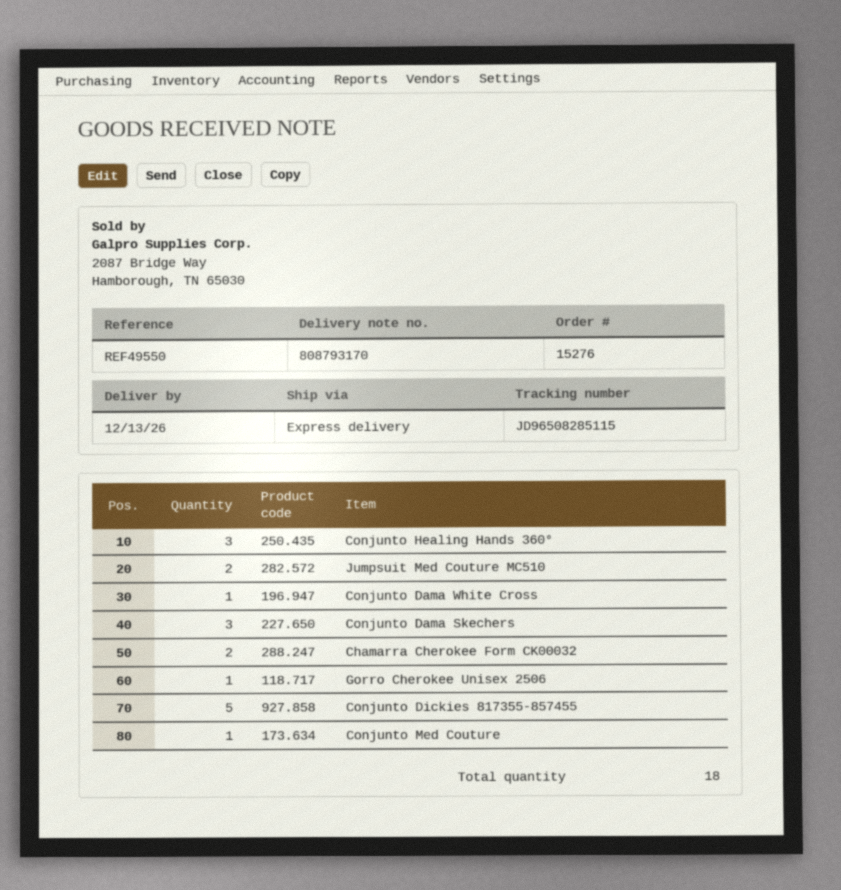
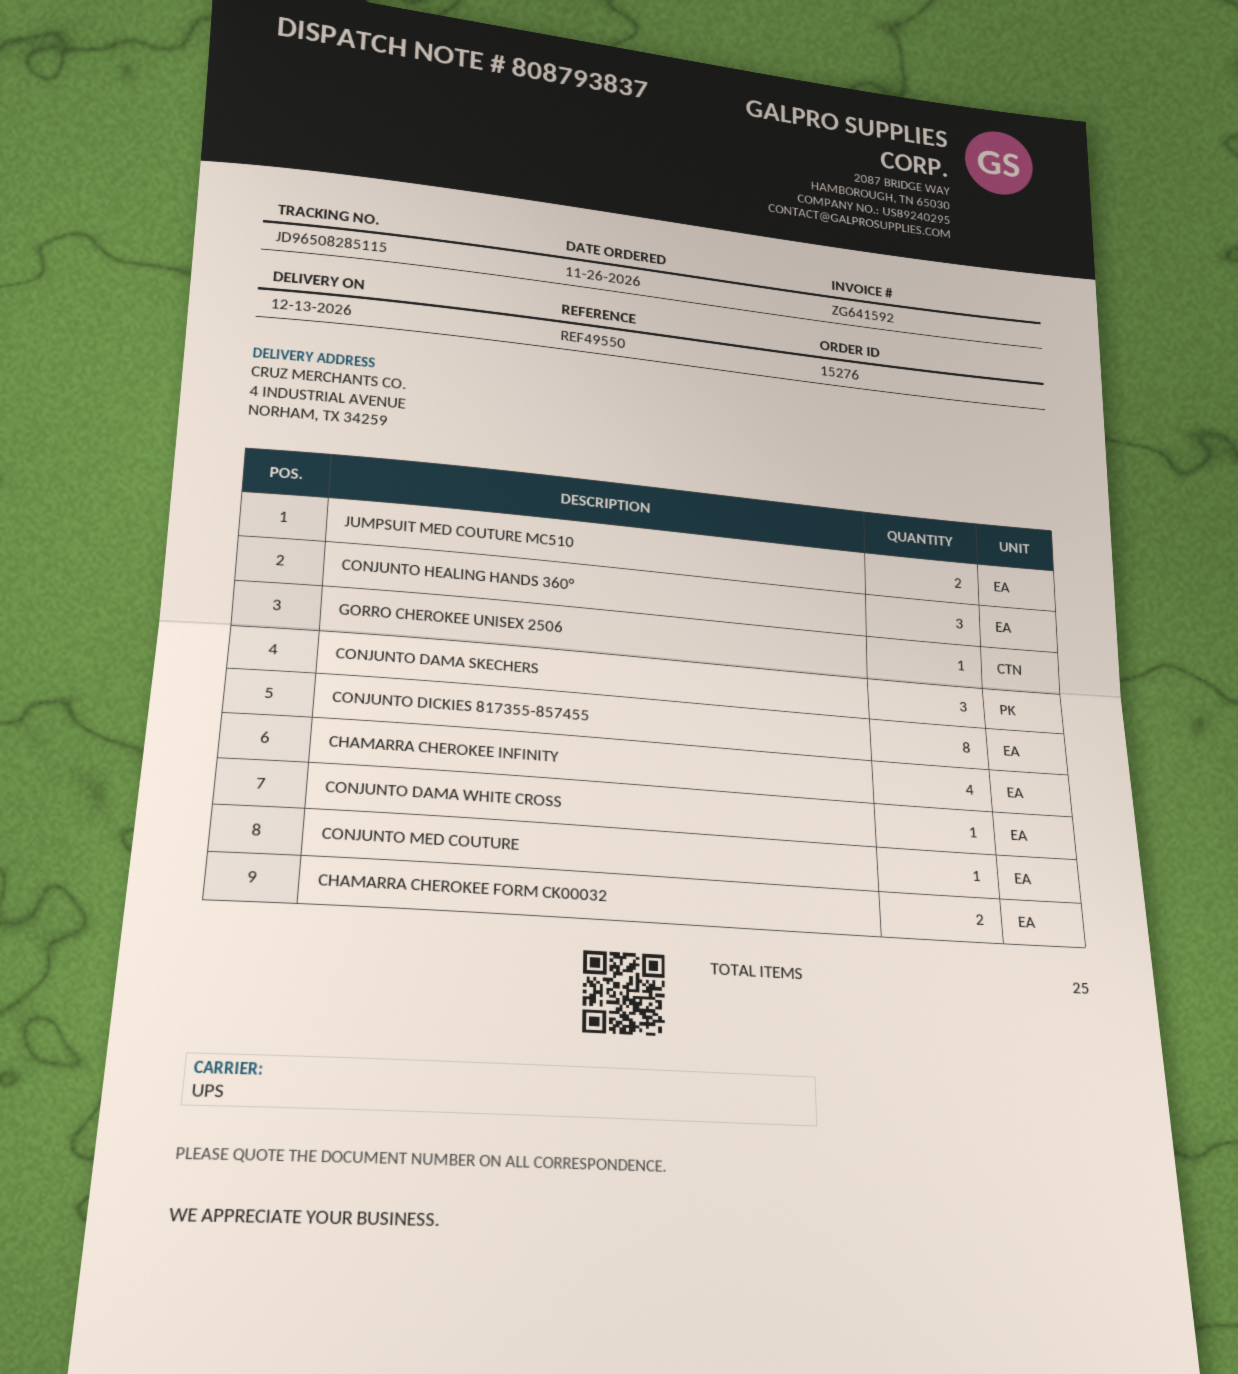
delivery note number: 808793170 -> 808793837
shipping method: express -> UPS
Conjunto Dickies 817355-857455: 5 -> 8
CHAMARRA CHEROKEE INFINITY: none -> 4
total quantity: 18 -> 25

